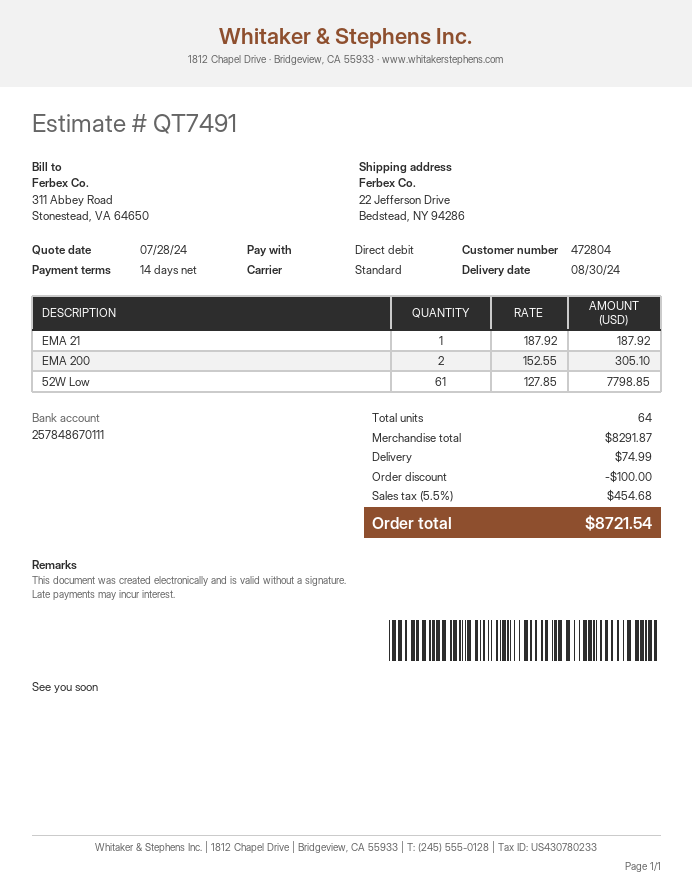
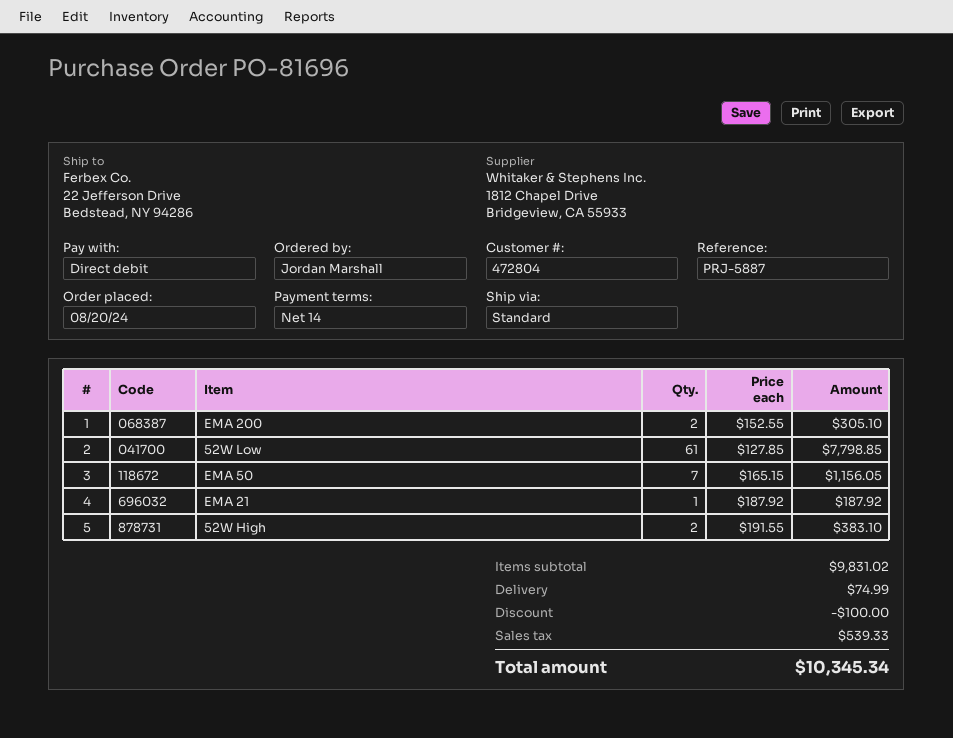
EMA 50: none -> 7 x 165.15 = 1156.05
52W High: none -> 2 x 191.55 = 383.10
subtotal: 8291.87 -> 9831.02
tax: 454.68 -> 539.33
total: 8721.54 -> 10345.34

